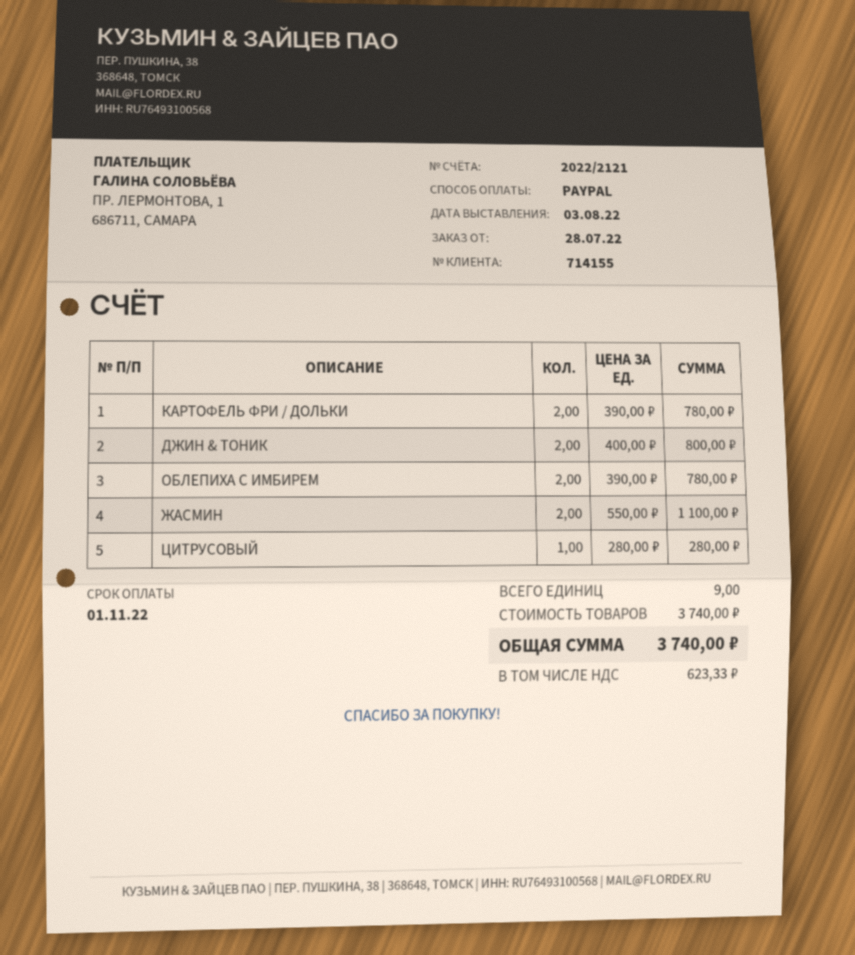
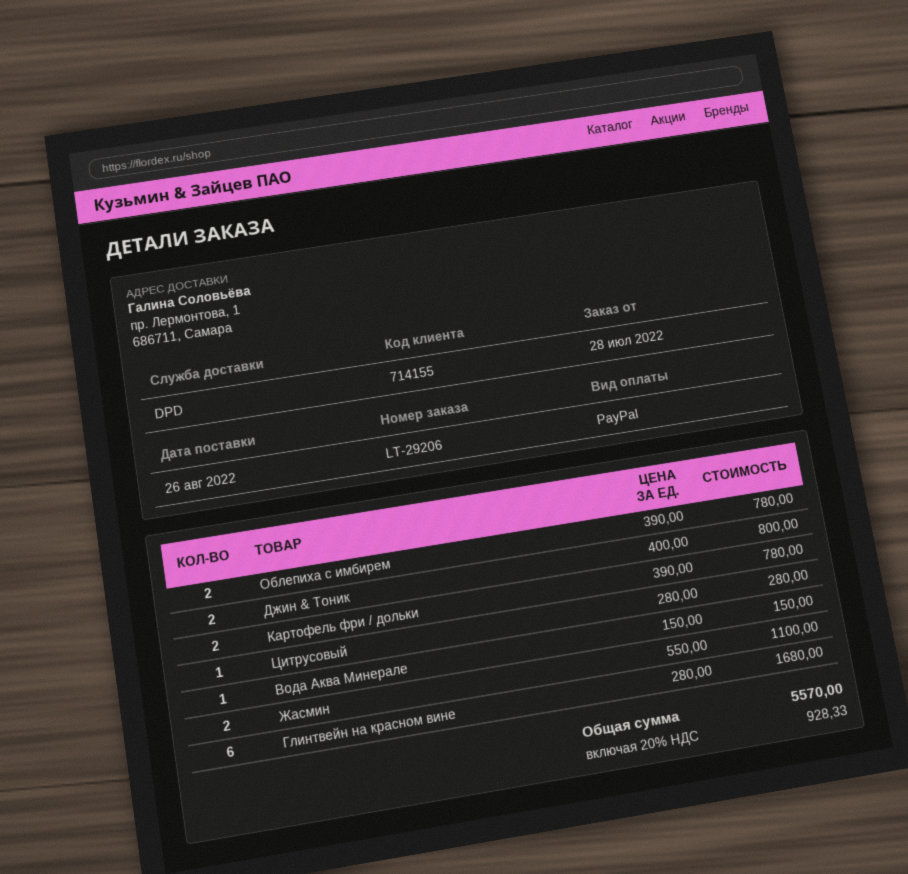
Вода Аква Минерале: none -> 1 x 150.00 = 150.00
Глинтвейн на красном вине: none -> 6 x 280.00 = 1680.00
tax: 623.33 -> 928.33
total: 3740.00 -> 5570.00

